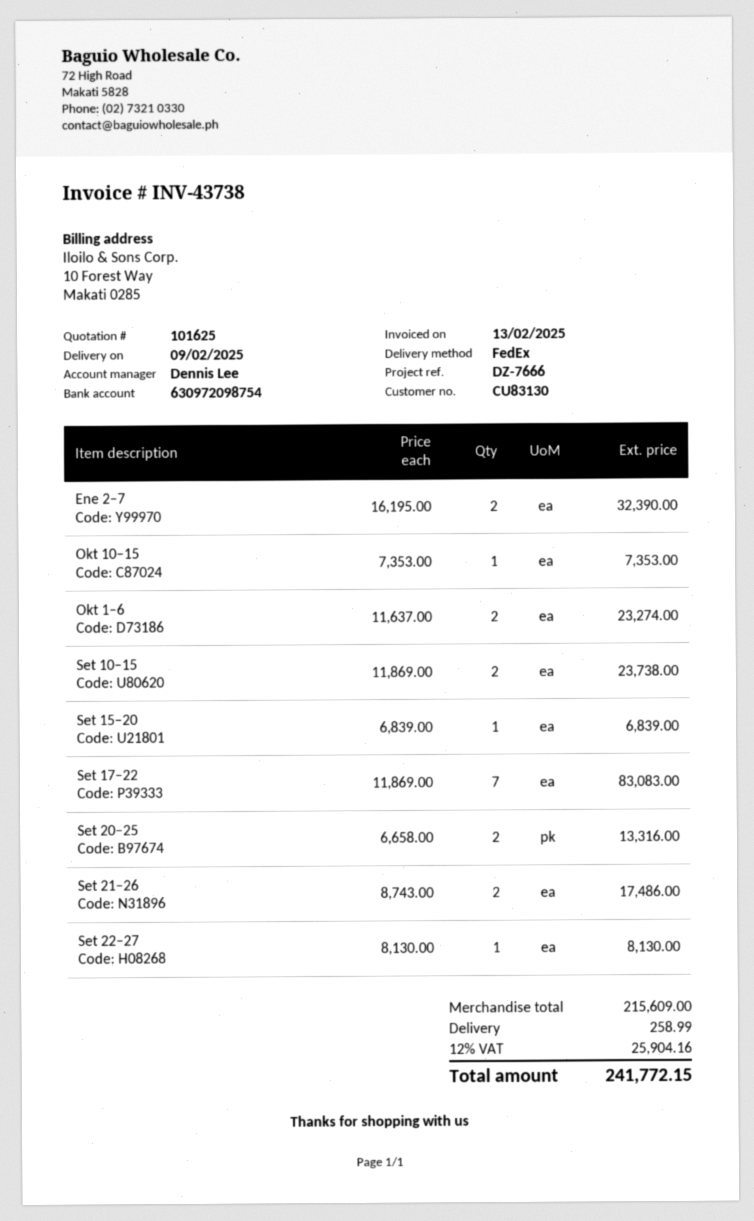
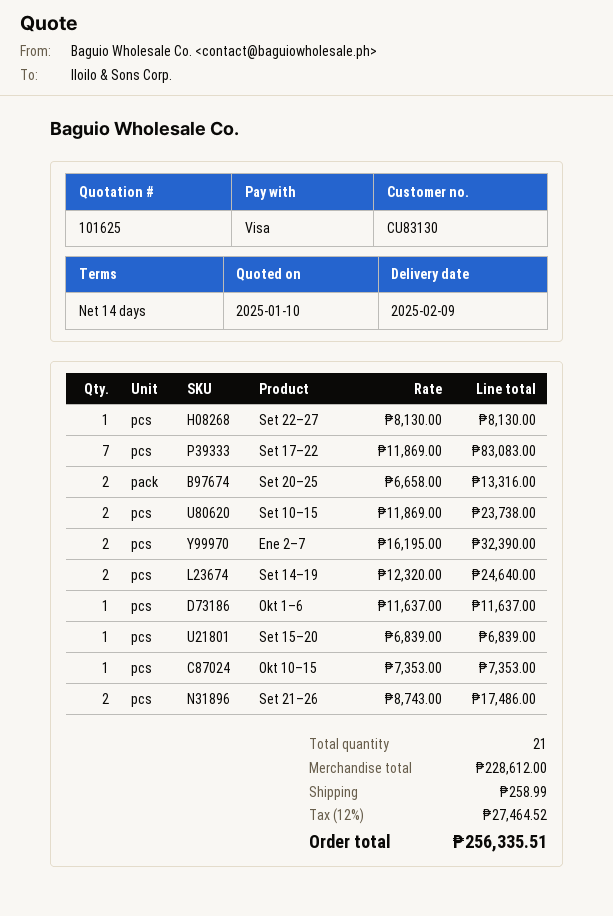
Okt 1–6: 2 x 11637.00 = 23274.00 -> 1 x 11637.00 = 11637.00
Set 14–19: none -> 2 x 12320.00 = 24640.00
subtotal: 215609.00 -> 228612.00
tax: 12% = 25904.16 -> 12% = 27464.52
total: 241772.15 -> 256335.51

